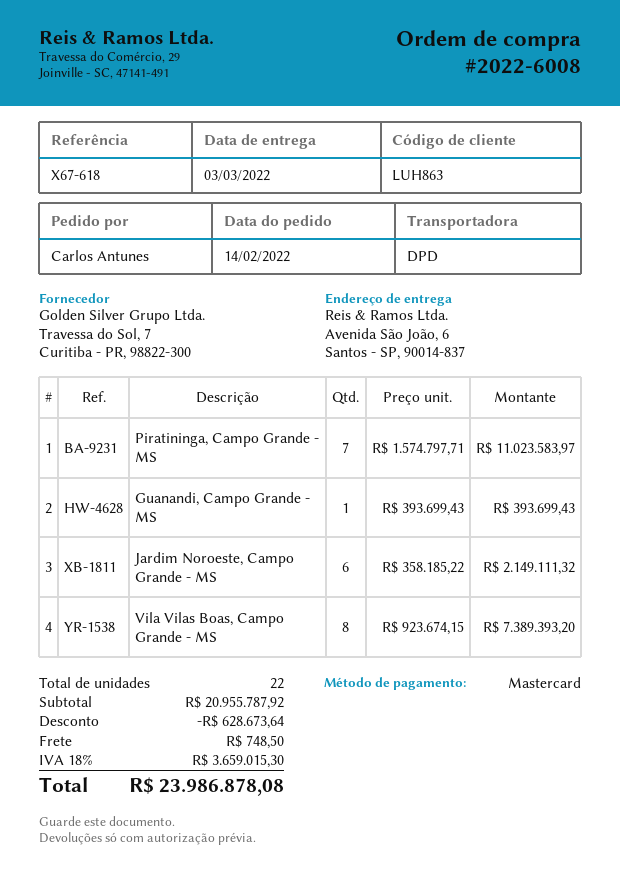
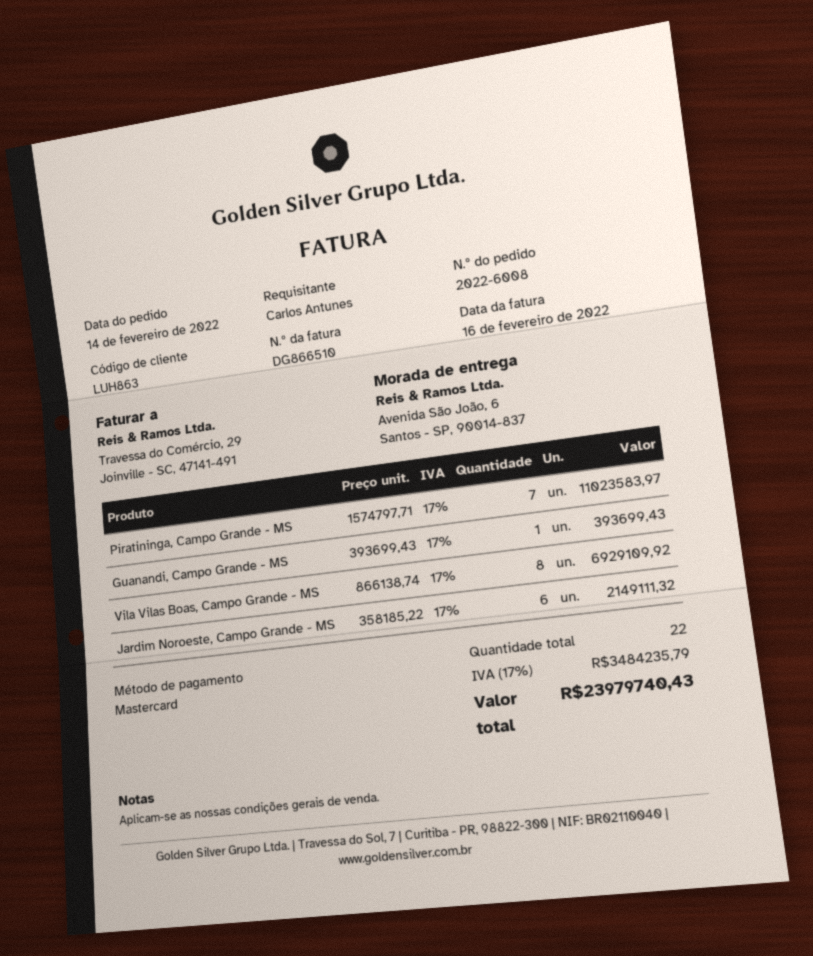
Vila Vilas Boas, Campo Grande - MS: 8 x 923674.15 = 7389393.20 -> 8 x 866138.74 = 6929109.92
discount: 628673.64 -> none
shipping: 748.50 -> none
tax: 18% = 3659015.30 -> 17% = 3484235.79
total: 23986878.08 -> 23979740.43

